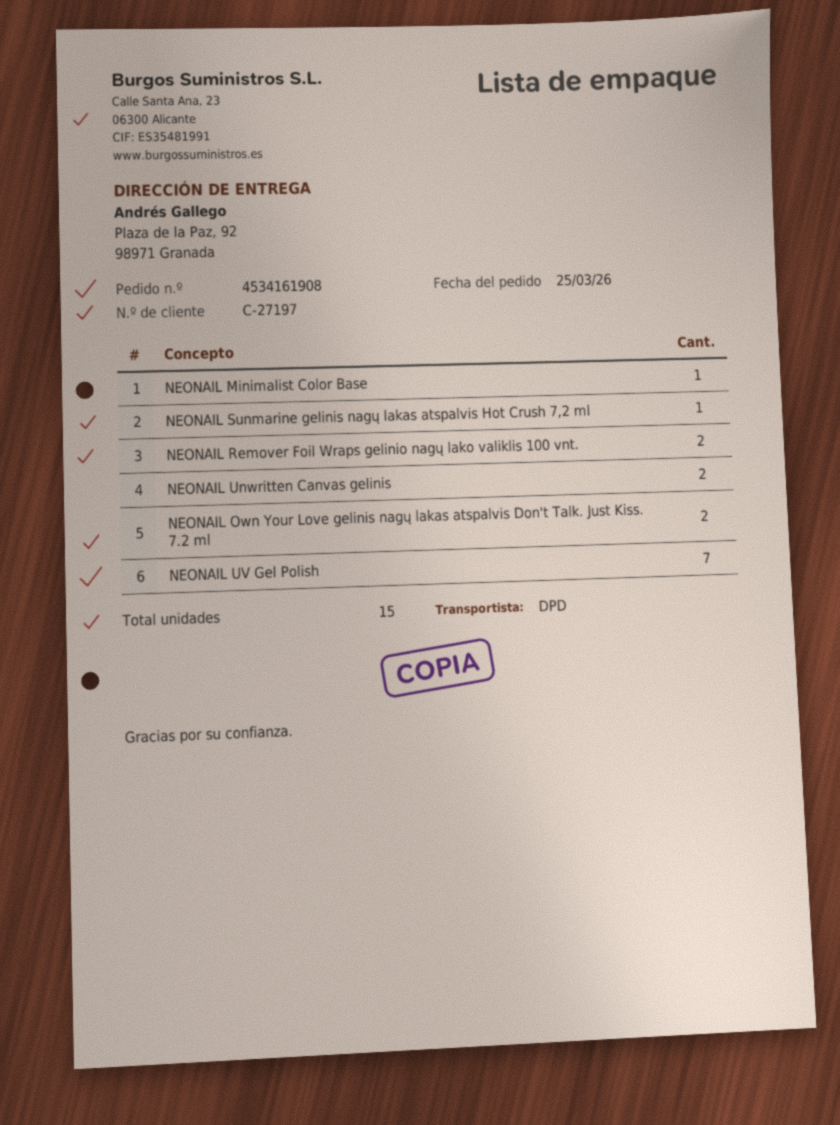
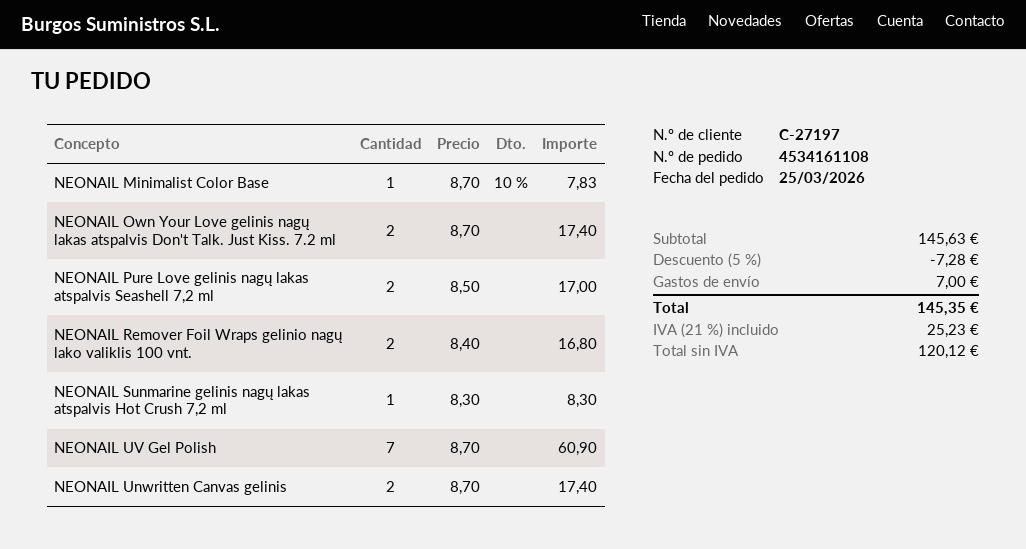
order number: 4534161908 -> 4534161108
NEONAIL Pure Love gelinis nagų lakas atspalvis Seashell 7,2 ml: none -> 2

